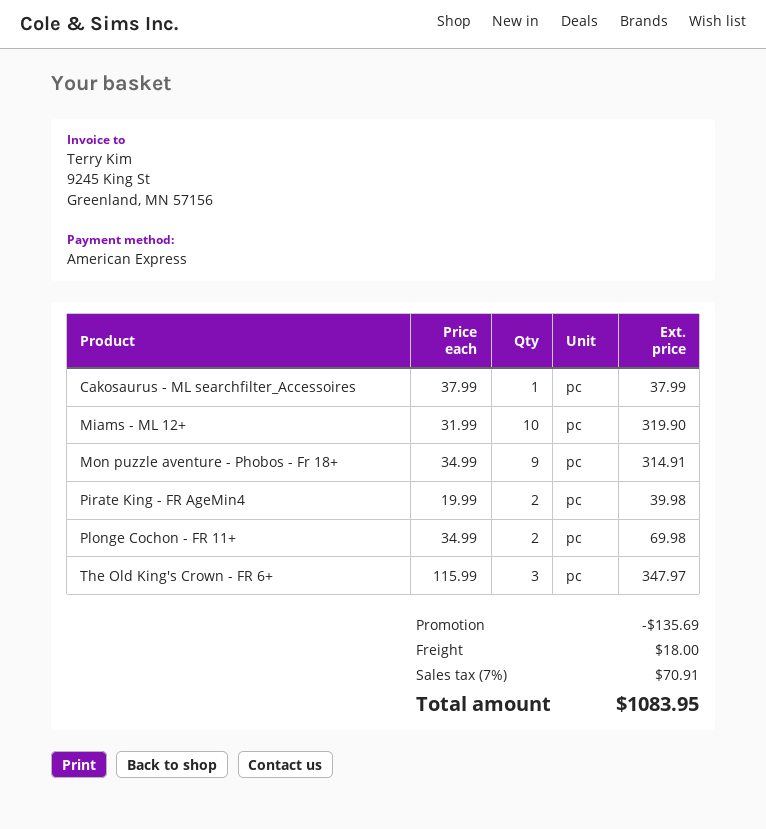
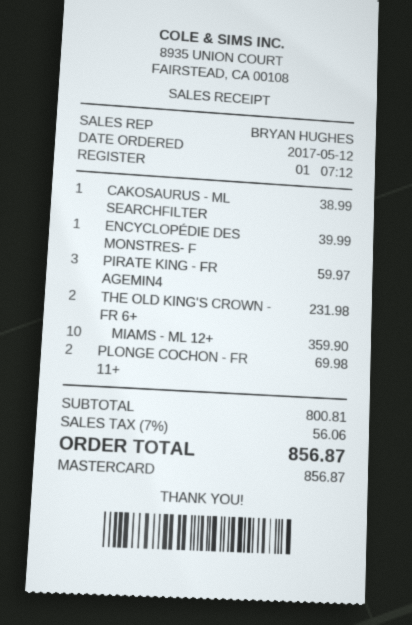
payment method: American Express -> Mastercard
Cakosaurus - ML searchfilter_Accessoires: 1 for 37.99 -> 1 for 38.99
Miams - ML 12+: 10 for 319.90 -> 10 for 359.90
Mon puzzle aventure - Phobos - Fr 18+: 9 for 314.91 -> none
Pirate King - FR AgeMin4: 2 for 39.98 -> 3 for 59.97
The Old King's Crown - FR 6+: 3 for 347.97 -> 2 for 231.98
ENCYCLOPÉDIE DES MONSTRES- F: none -> 1 for 39.99
discount: 135.69 -> none
shipping: 18.00 -> none
tax: 7% = 70.91 -> 7% = 56.06
total: 1083.95 -> 856.87

